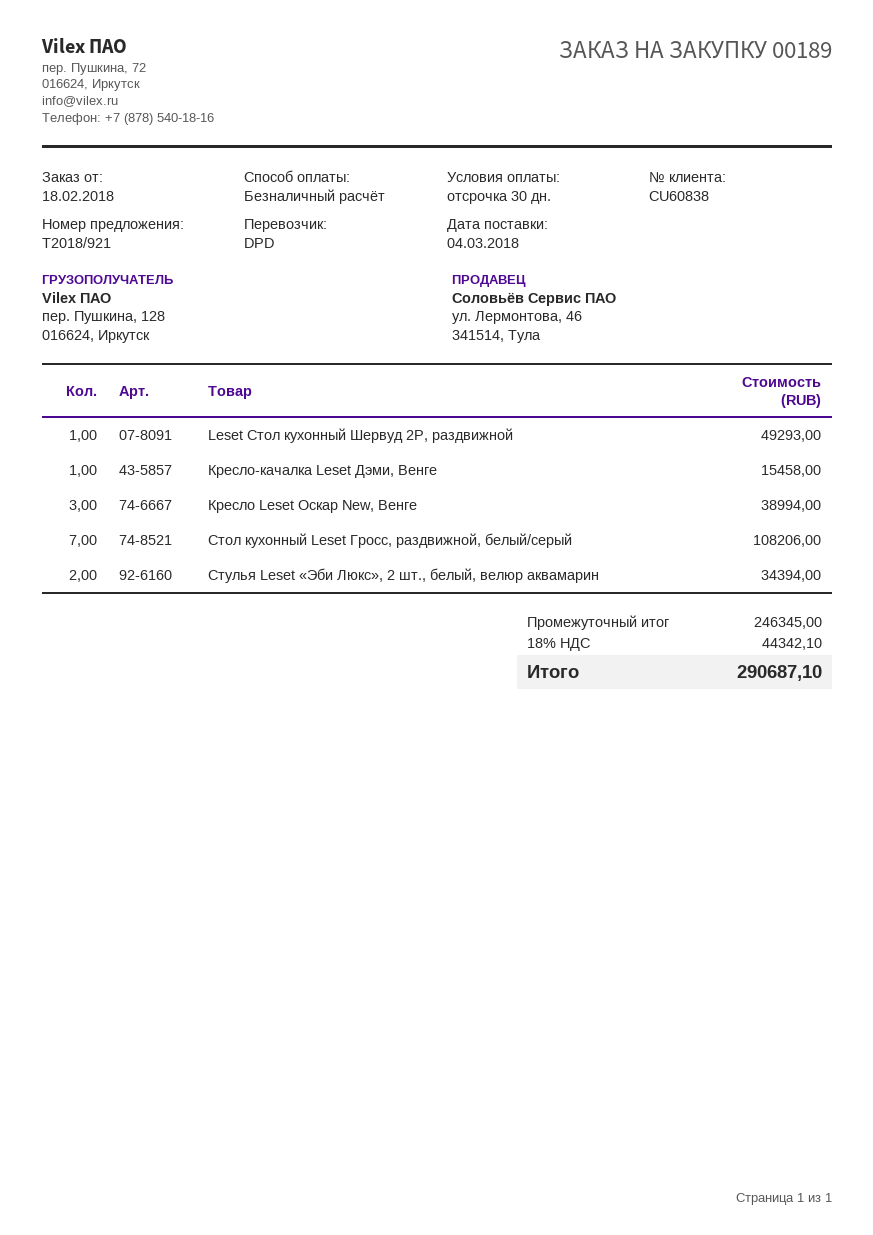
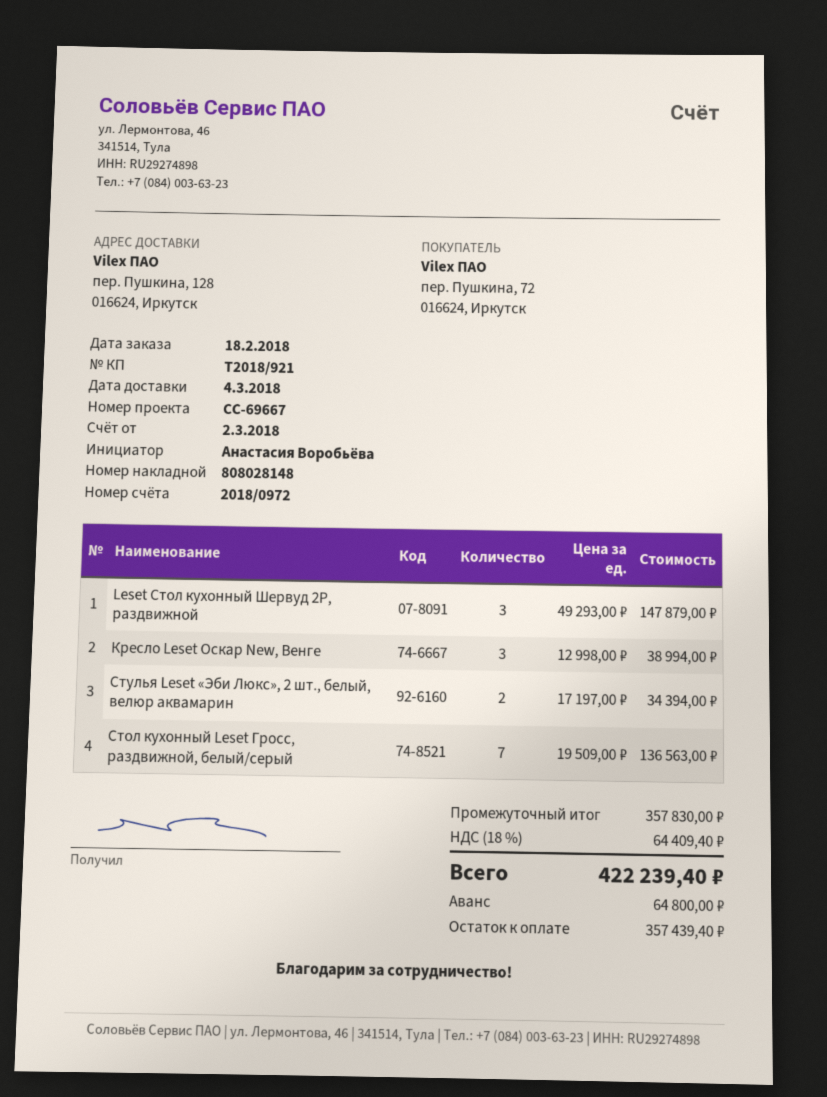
Leset Стол кухонный Шервуд 2Р, раздвижной: 1 for 49293.00 -> 3 for 147879.00
Кресло-качалка Leset Дэми, Венге: 1 for 15458.00 -> none
Стол кухонный Leset Гросс, раздвижной, белый/серый: 7 for 108206.00 -> 7 for 136563.00
subtotal: 246345.00 -> 357830.00
tax: 18% = 44342.10 -> 18% = 64409.40
total: 290687.10 -> 422239.40

